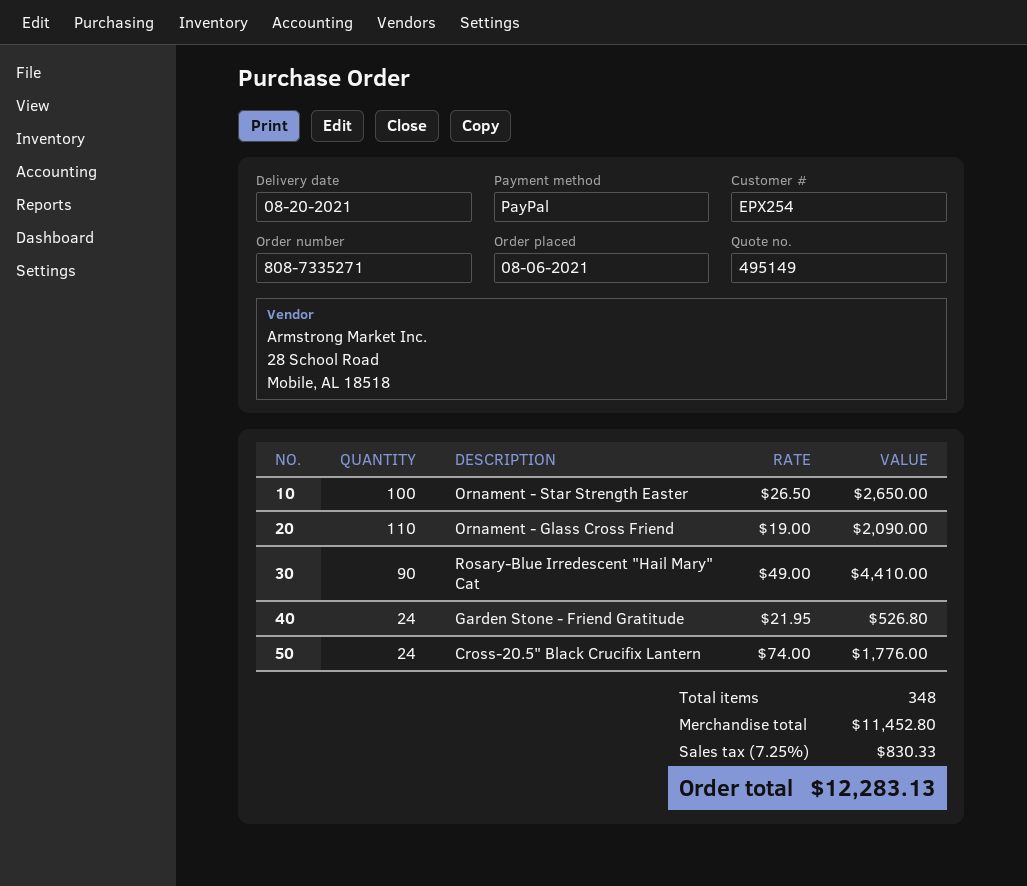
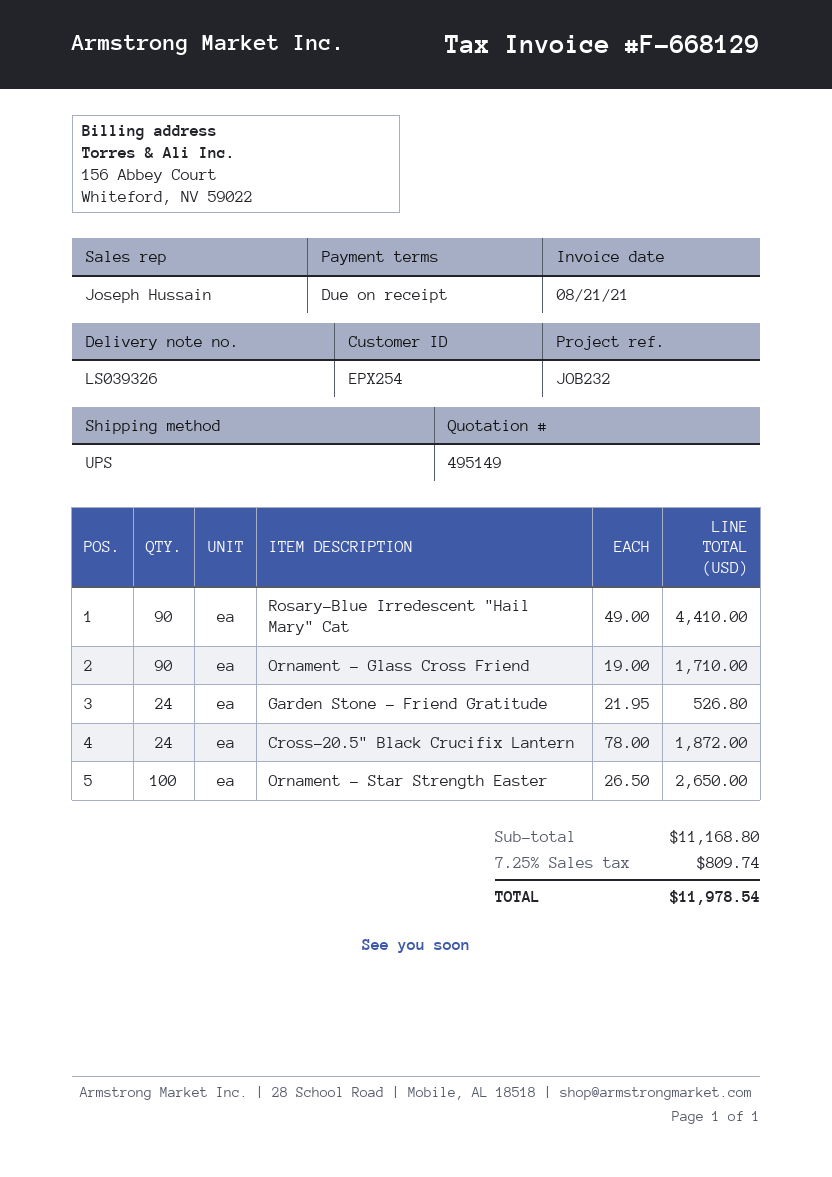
Ornament - Glass Cross Friend: 110 x 19.00 = 2090.00 -> 90 x 19.00 = 1710.00
Cross-20.5" Black Crucifix Lantern: 24 x 74.00 = 1776.00 -> 24 x 78.00 = 1872.00
subtotal: 11452.80 -> 11168.80
tax: 7.25% = 830.33 -> 7.25% = 809.74
total: 12283.13 -> 11978.54

